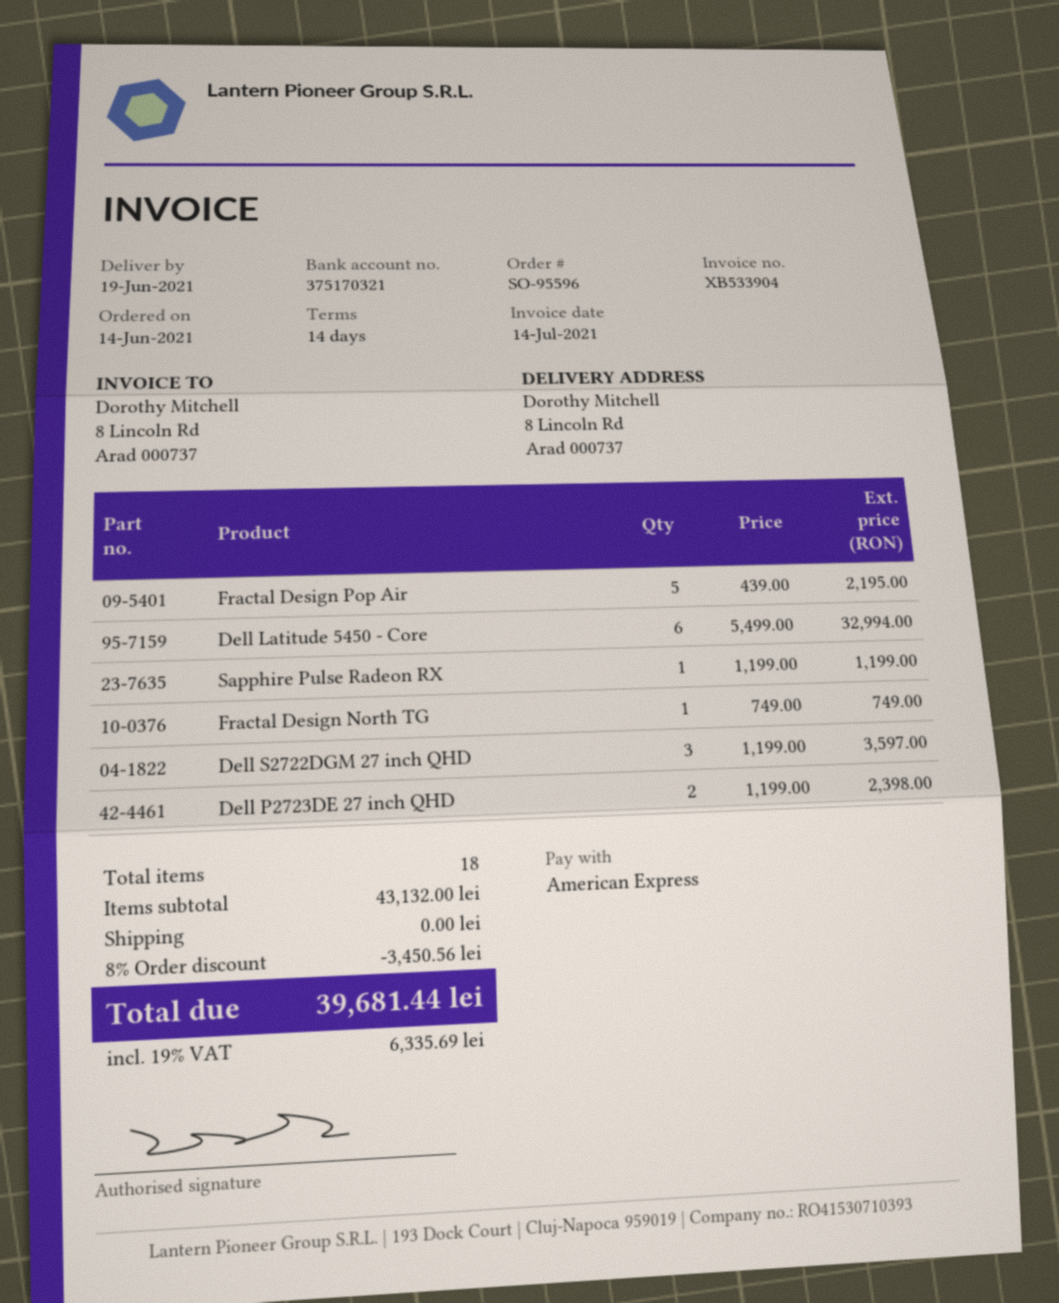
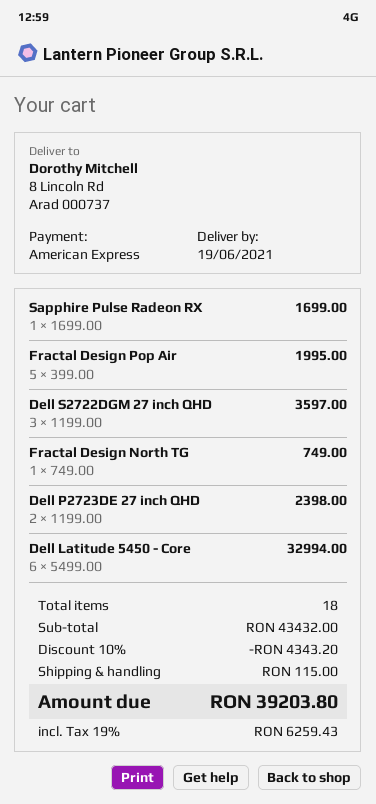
Fractal Design Pop Air: 5 x 439.00 = 2195.00 -> 5 x 399.00 = 1995.00
Sapphire Pulse Radeon RX: 1 x 1199.00 = 1199.00 -> 1 x 1699.00 = 1699.00
subtotal: 43132.00 -> 43432.00
discount: 8% = 3450.56 -> 10% = 4343.20
shipping: 0.00 -> 115.00
tax: 19% = 6335.69 -> 19% = 6259.43
total: 39681.44 -> 39203.80

